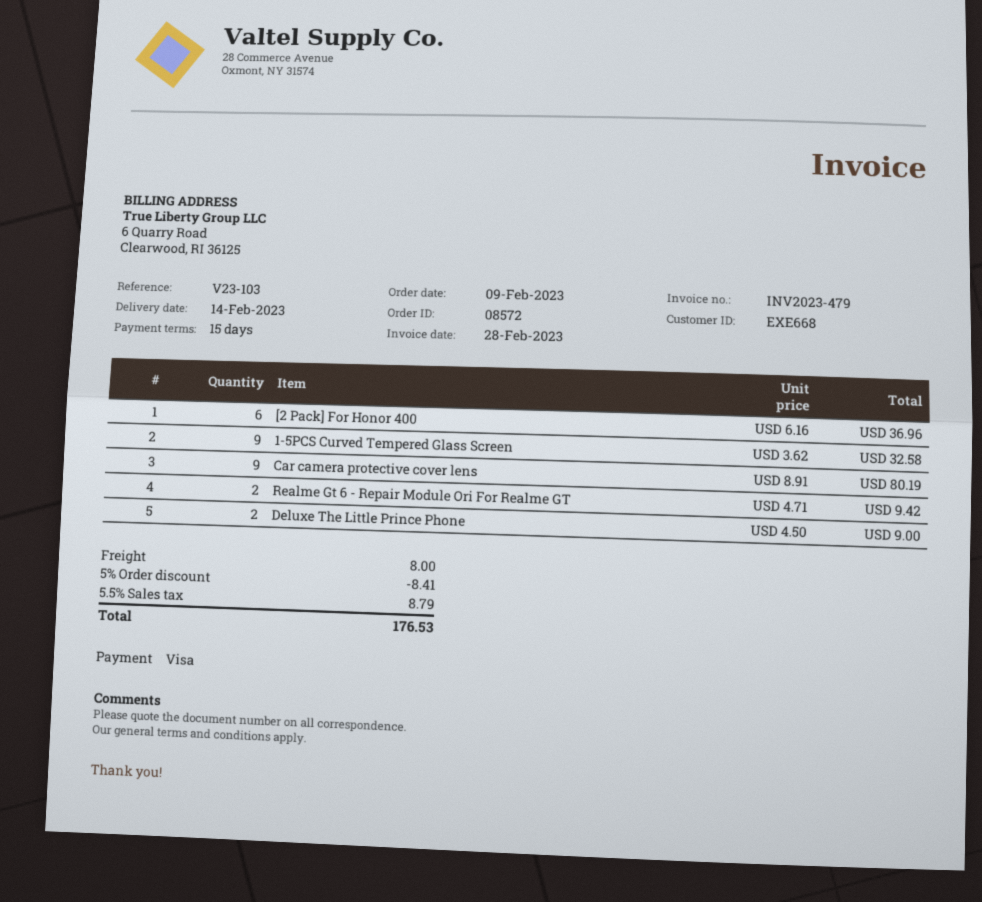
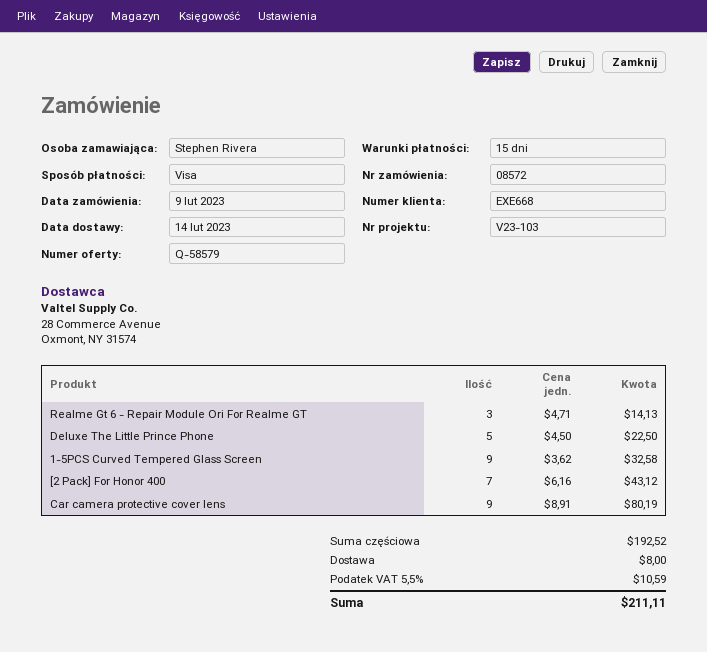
[2 Pack] For Honor 400: 6 x 6.16 = 36.96 -> 7 x 6.16 = 43.12
Realme Gt 6 - Repair Module Ori For Realme GT: 2 x 4.71 = 9.42 -> 3 x 4.71 = 14.13
Deluxe The Little Prince Phone: 2 x 4.50 = 9.00 -> 5 x 4.50 = 22.50
discount: 5% = 8.41 -> none
tax: 5.5% = 8.79 -> 5.5% = 10.59
total: 176.53 -> 211.11

